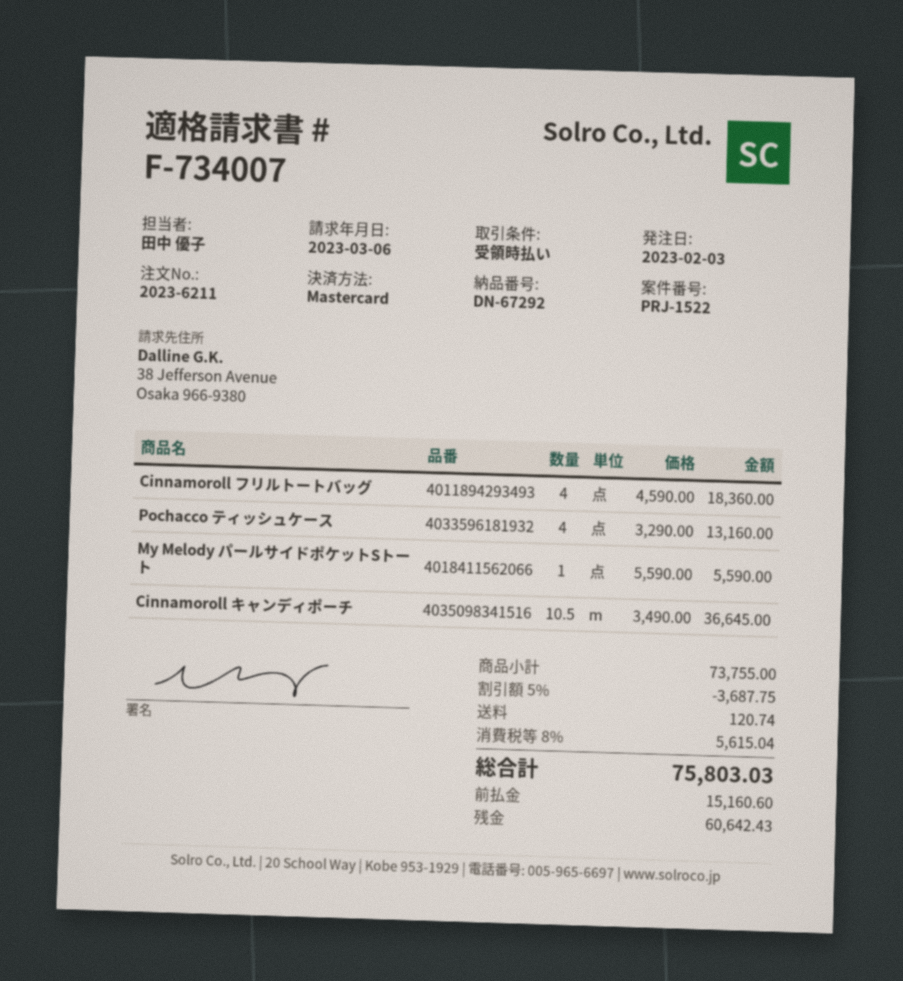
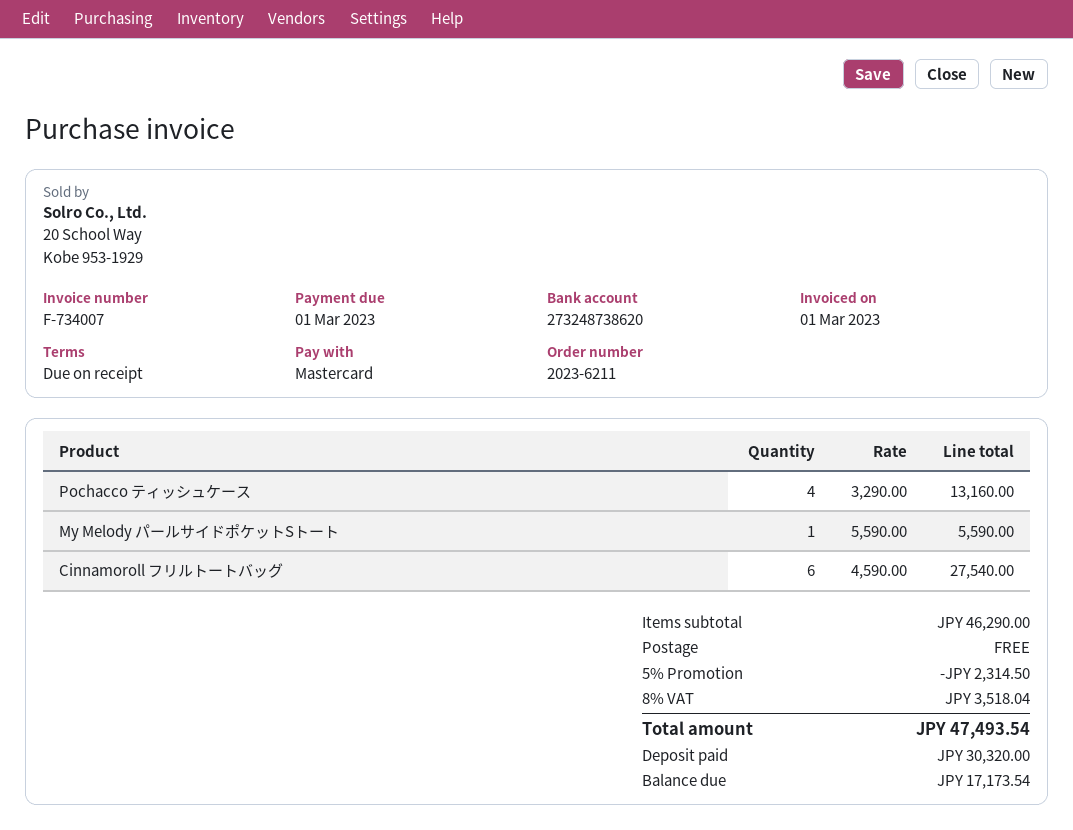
invoice date: 2023-03-06 -> 2023-03-01
Cinnamoroll フリルトートバッグ: 4 x 4590.00 = 18360.00 -> 6 x 4590.00 = 27540.00
Cinnamoroll キャンディポーチ: 10.5 x 3490.00 = 36645.00 -> none
subtotal: 73755.00 -> 46290.00
discount: 5% = 3687.75 -> 5% = 2314.50
shipping: 120.74 -> 0.00
tax: 8% = 5615.04 -> 8% = 3518.04
total: 75803.03 -> 47493.54
deposit: 15160.60 -> 30320.00
balance: 60642.43 -> 17173.54

